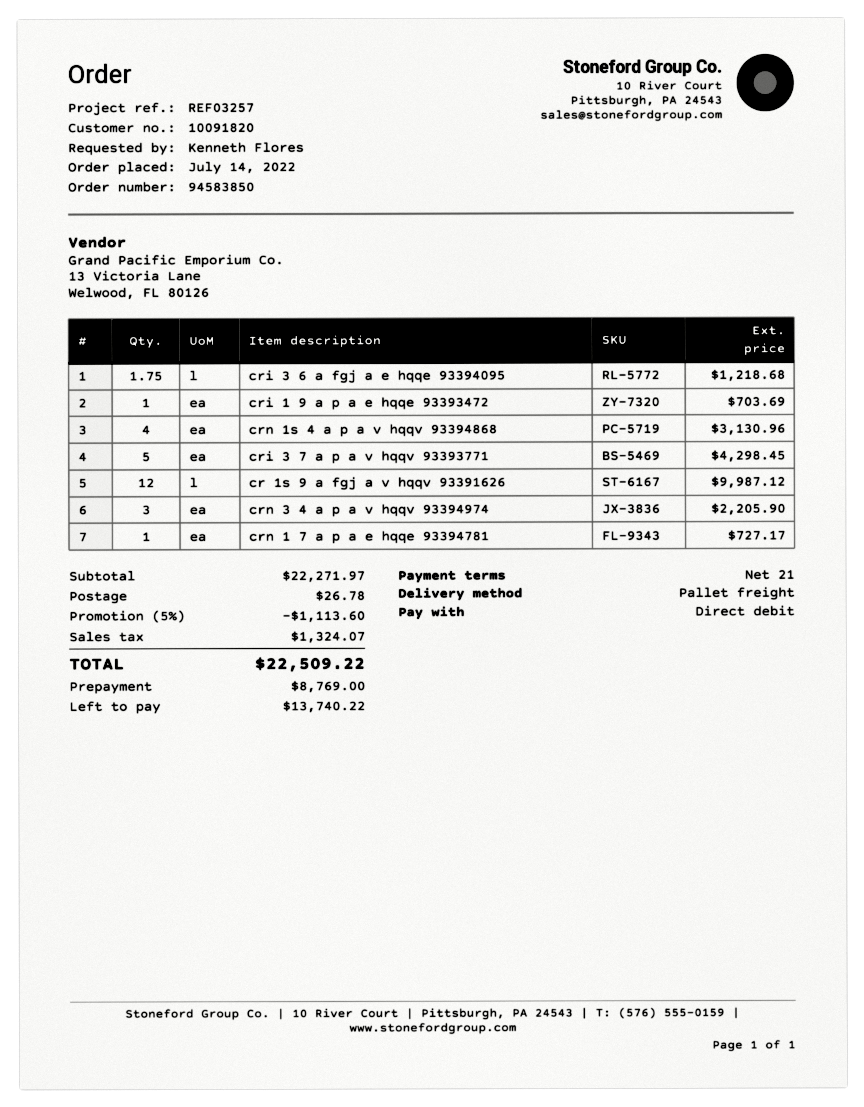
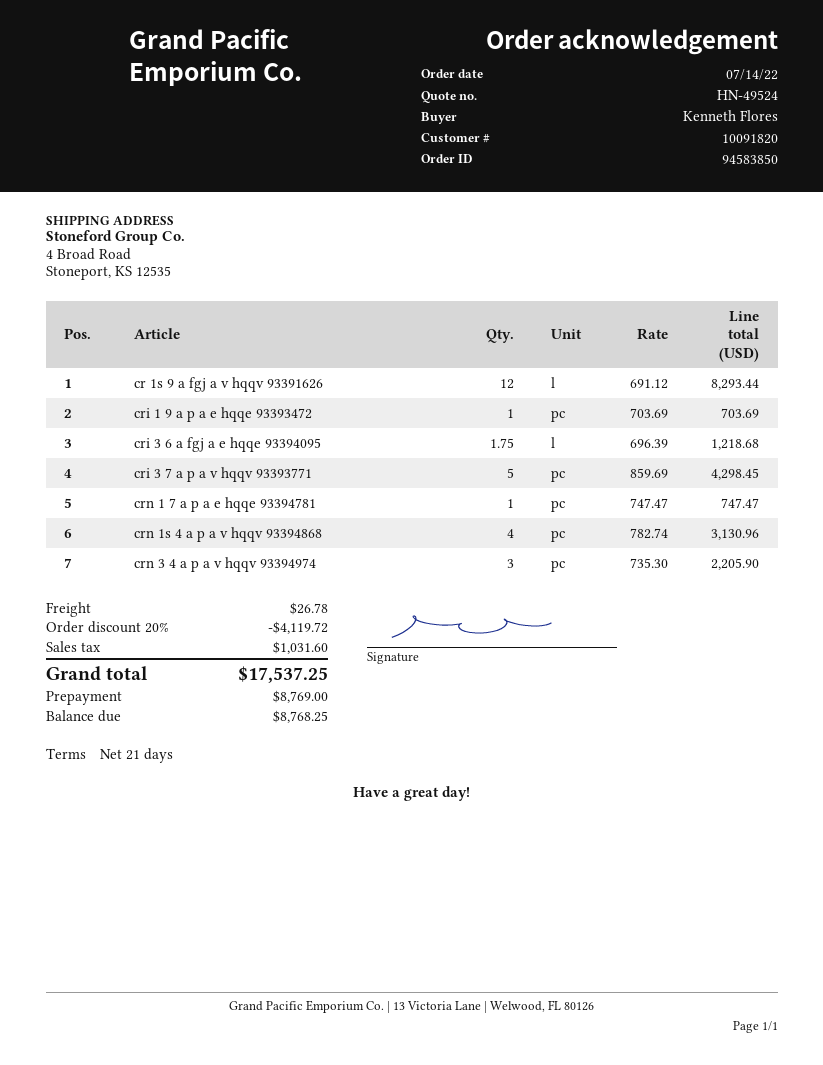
cr 1s 9 a fgj a v hqqv 93391626: 12 for 9987.12 -> 12 for 8293.44
crn 1 7 a p a e hqqe 93394781: 1 for 727.17 -> 1 for 747.47
discount: 5% = 1113.60 -> 20% = 4119.72
tax: 1324.07 -> 1031.60
total: 22509.22 -> 17537.25
balance: 13740.22 -> 8768.25

